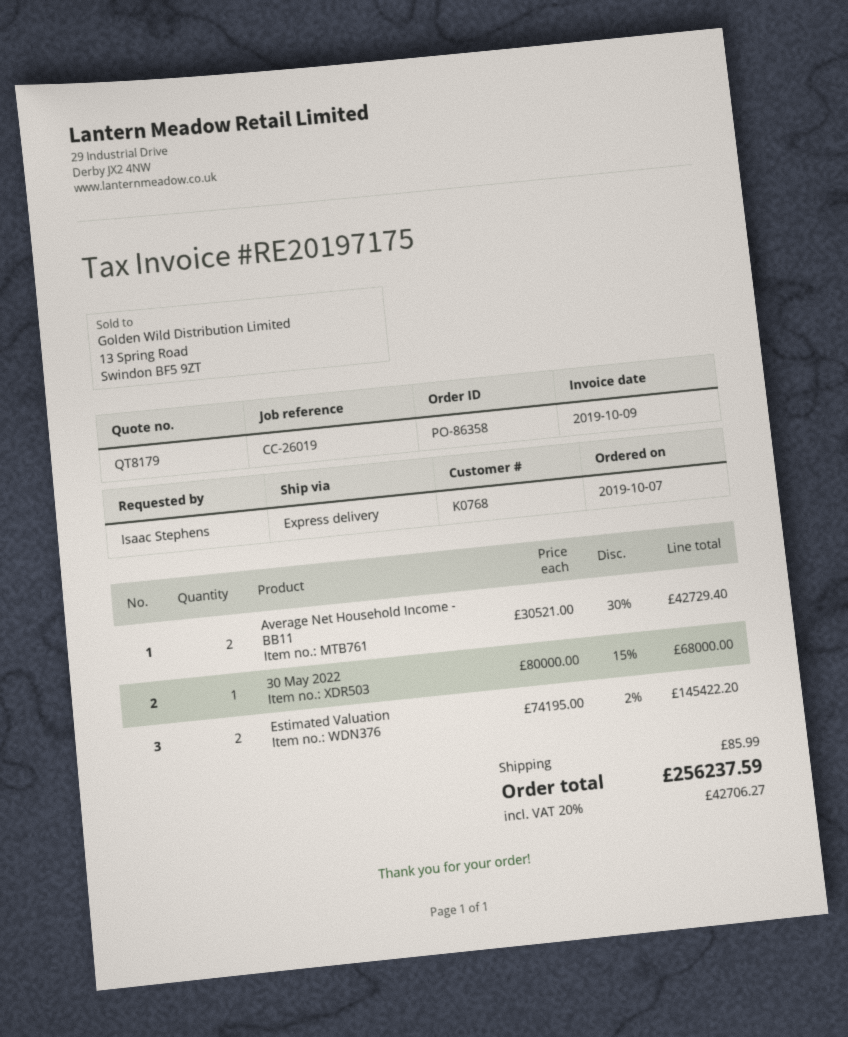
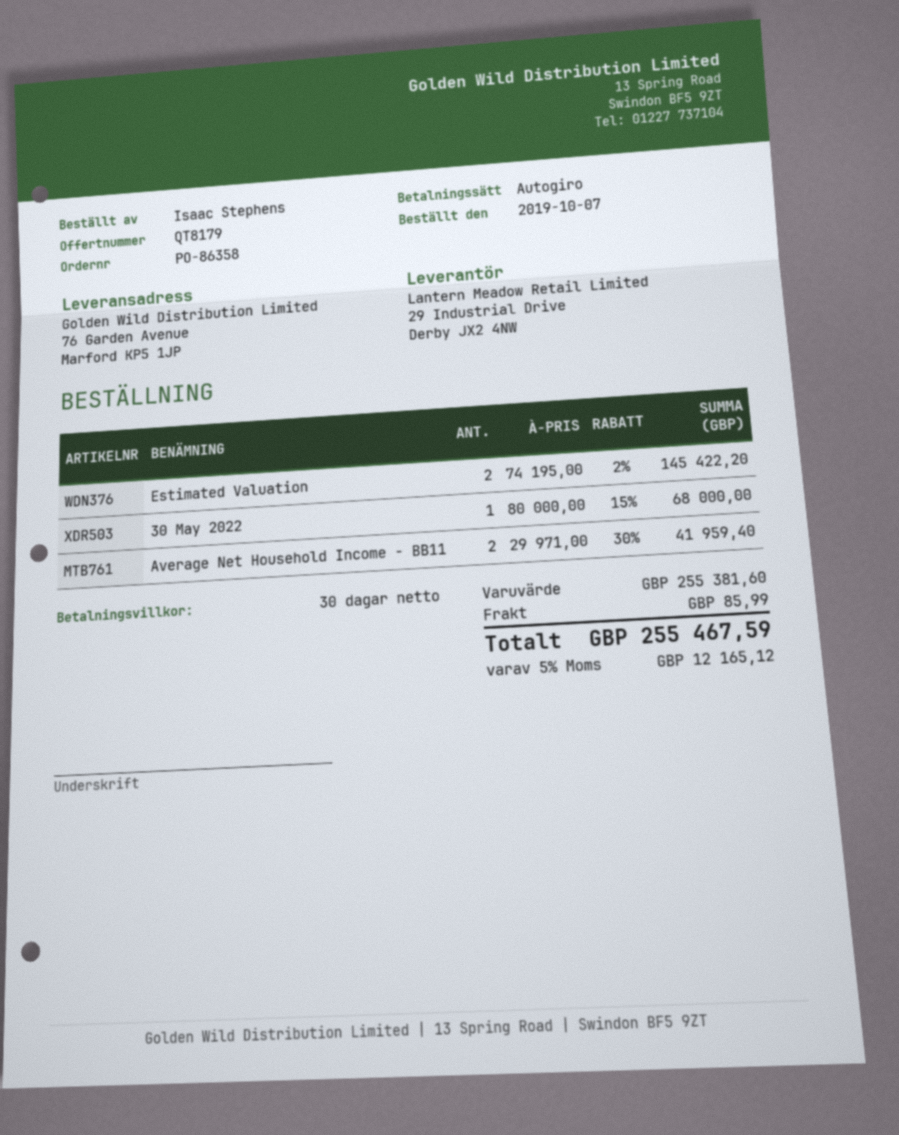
Average Net Household Income - BB11: 2 x 30521.00 - 30% = 42729.40 -> 2 x 29971.00 - 30% = 41959.40
tax: 20% = 42706.27 -> 5% = 12165.12
total: 256237.59 -> 255467.59

